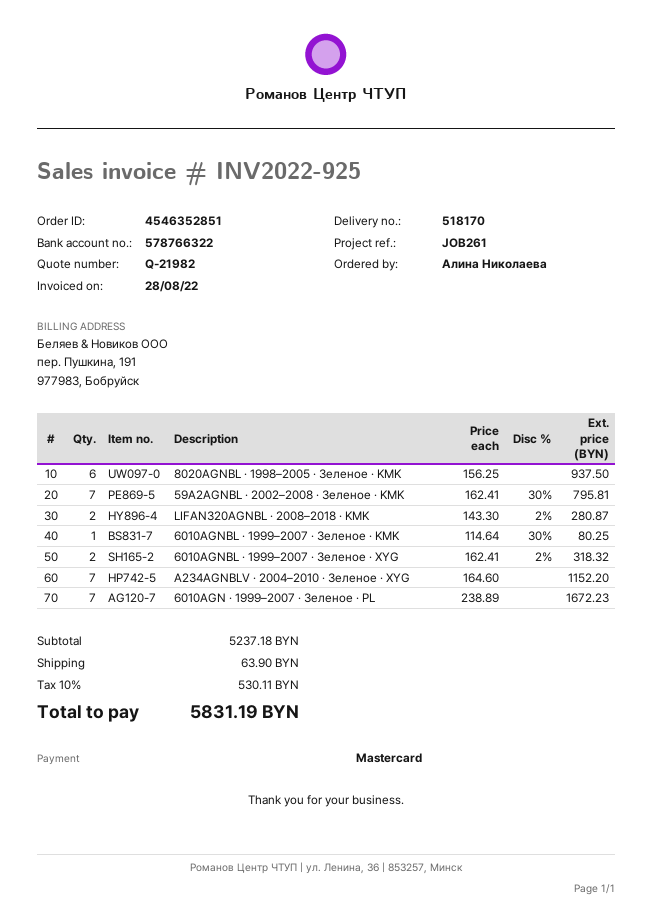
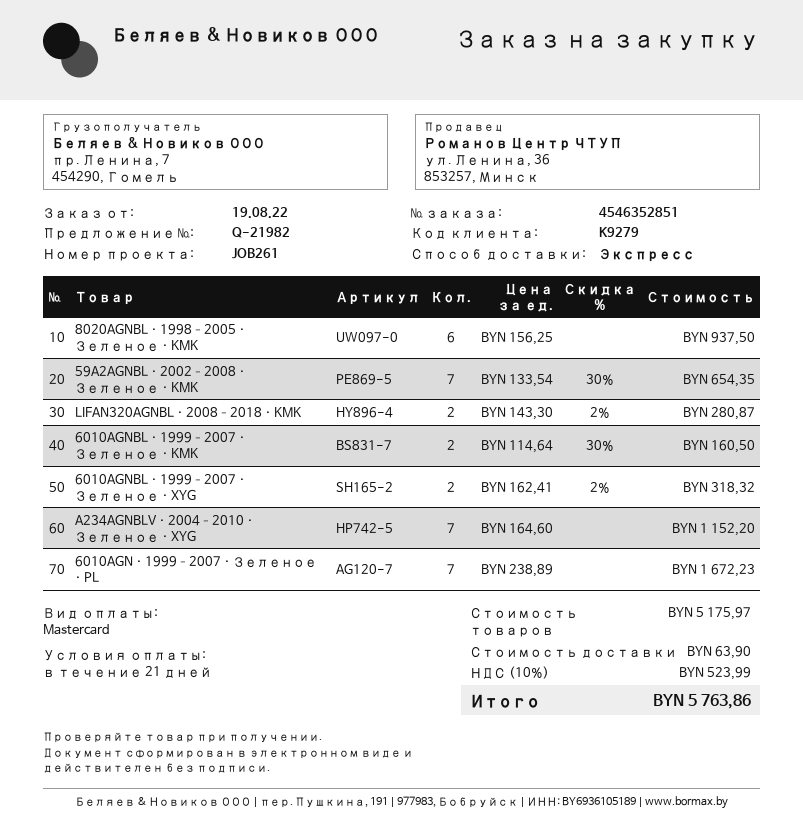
59A2AGNBL · 2002–2008 · Зеленое · KMK: 7 x 162.41 - 30% = 795.81 -> 7 x 133.54 - 30% = 654.35
6010AGNBL · 1999–2007 · Зеленое · KMK: 1 x 114.64 - 30% = 80.25 -> 2 x 114.64 - 30% = 160.50
subtotal: 5237.18 -> 5175.97
tax: 10% = 530.11 -> 10% = 523.99
total: 5831.19 -> 5763.86

